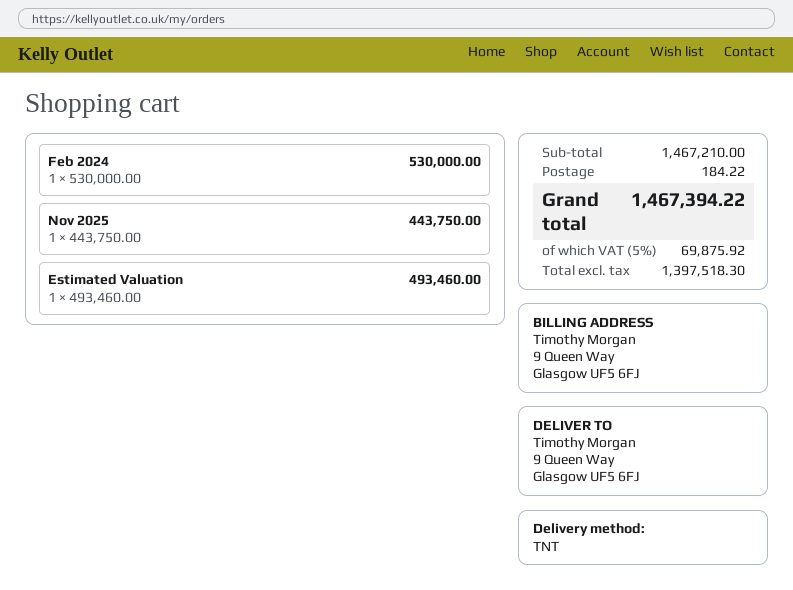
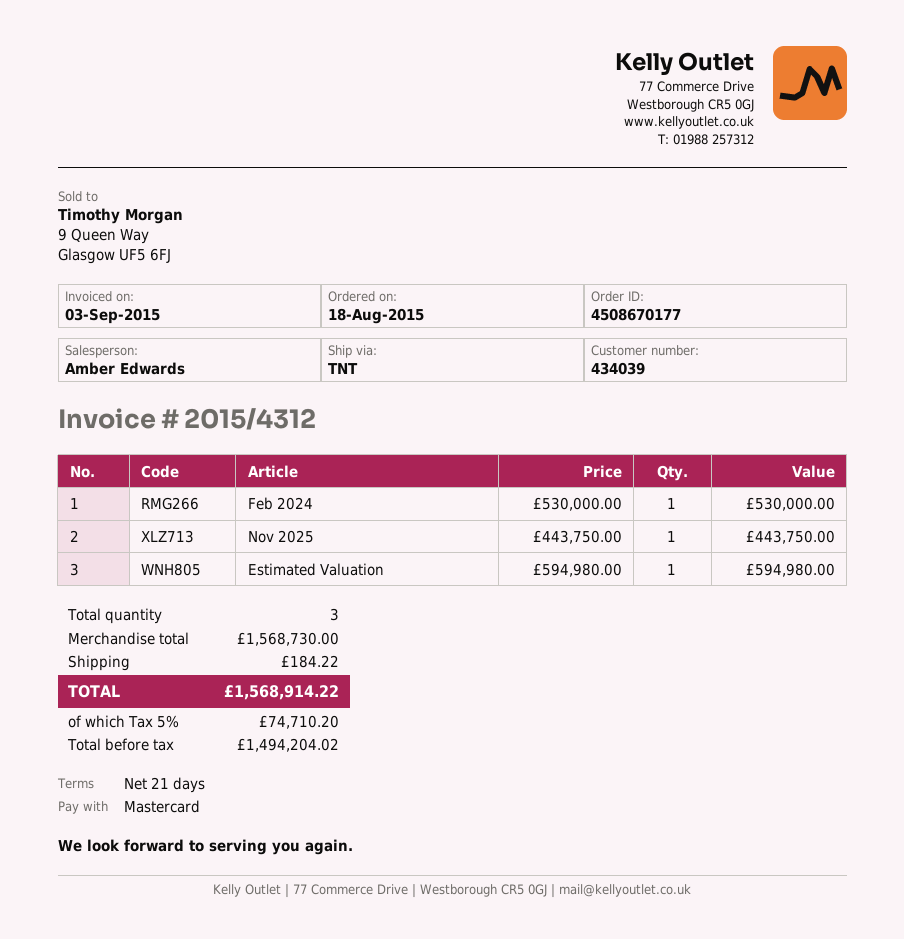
Estimated Valuation: 1 x 493460.00 = 493460.00 -> 1 x 594980.00 = 594980.00
subtotal: 1467210.00 -> 1568730.00
net: 1397518.30 -> 1494204.02
tax: 5% = 69875.92 -> 5% = 74710.20
total: 1467394.22 -> 1568914.22

